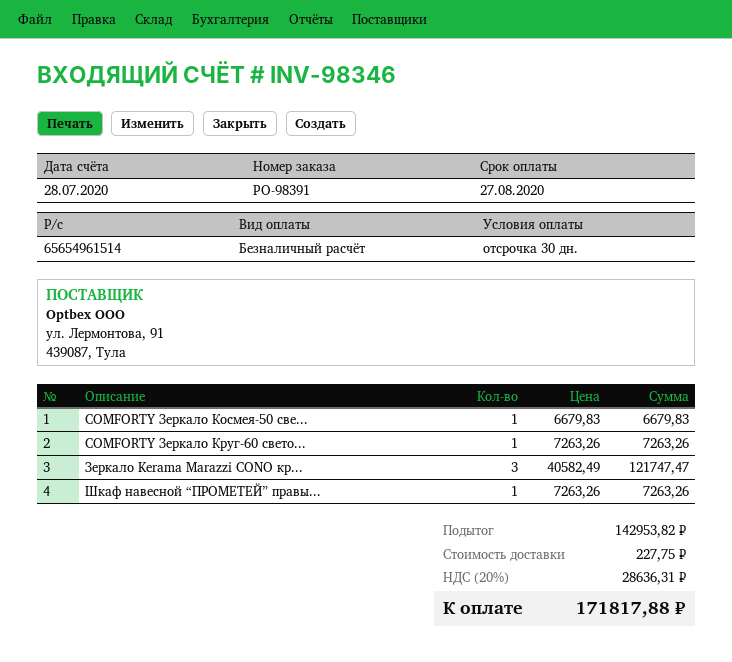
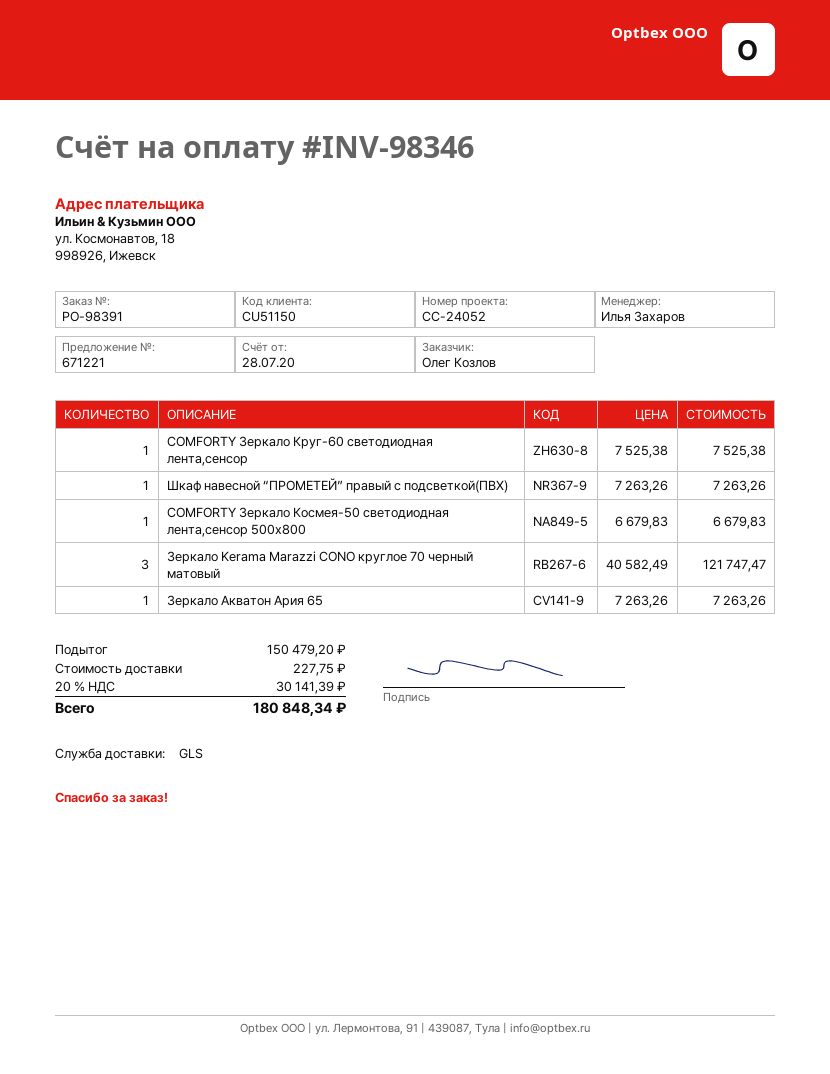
COMFORTY Зеркало Круг-60 свето...: 1 x 7263.26 = 7263.26 -> 1 x 7525.38 = 7525.38
Зеркало Акватон Ария 65: none -> 1 x 7263.26 = 7263.26
subtotal: 142953.82 -> 150479.20
tax: 20% = 28636.31 -> 20% = 30141.39
total: 171817.88 -> 180848.34

